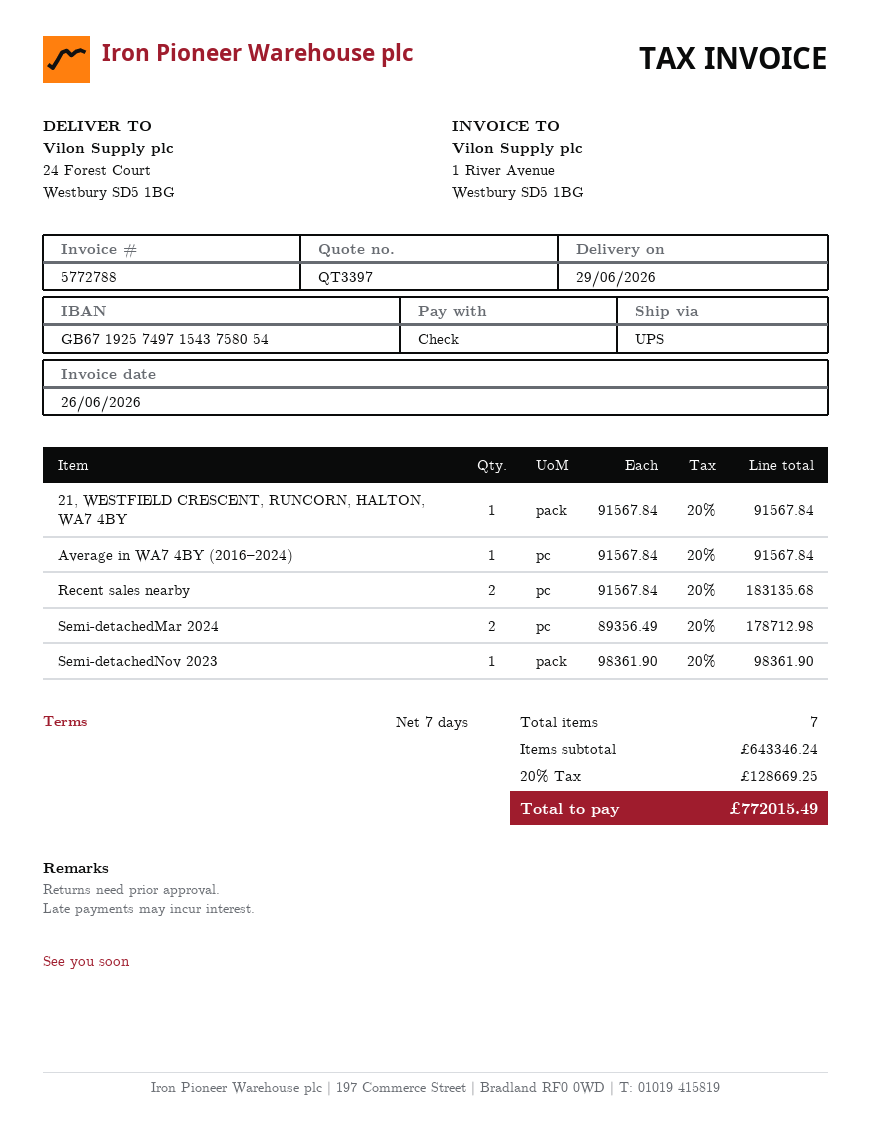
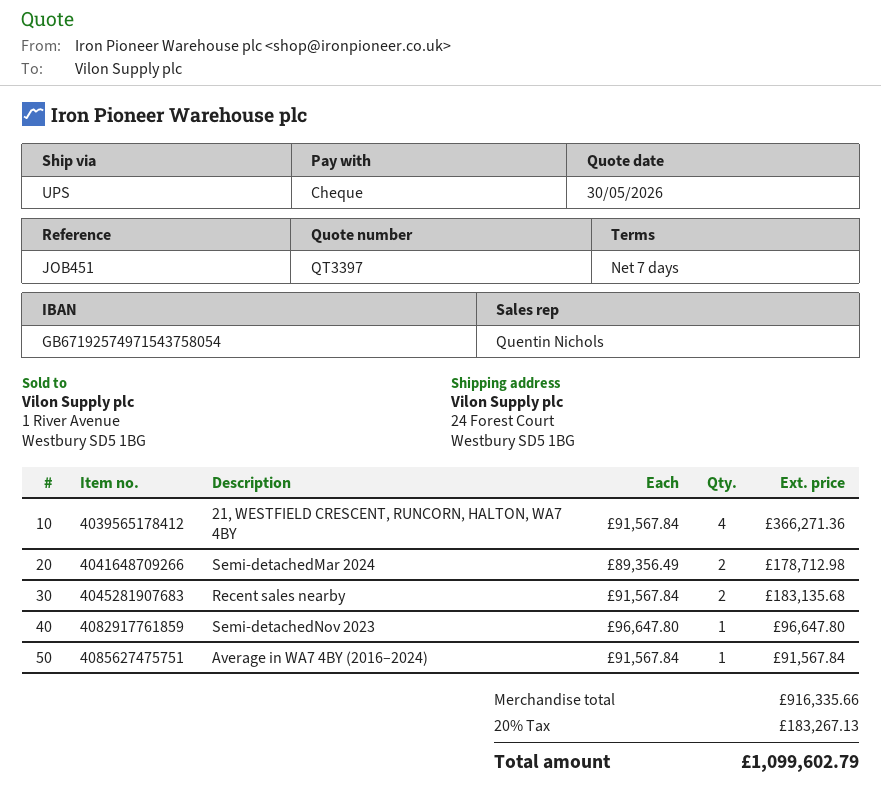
21, WESTFIELD CRESCENT, RUNCORN, HALTON, WA7 4BY: 1 x 91567.84 = 91567.84 -> 4 x 91567.84 = 366271.36
Semi-detachedNov 2023: 1 x 98361.90 = 98361.90 -> 1 x 96647.80 = 96647.80
subtotal: 643346.24 -> 916335.66
tax: 20% = 128669.25 -> 20% = 183267.13
total: 772015.49 -> 1099602.79

